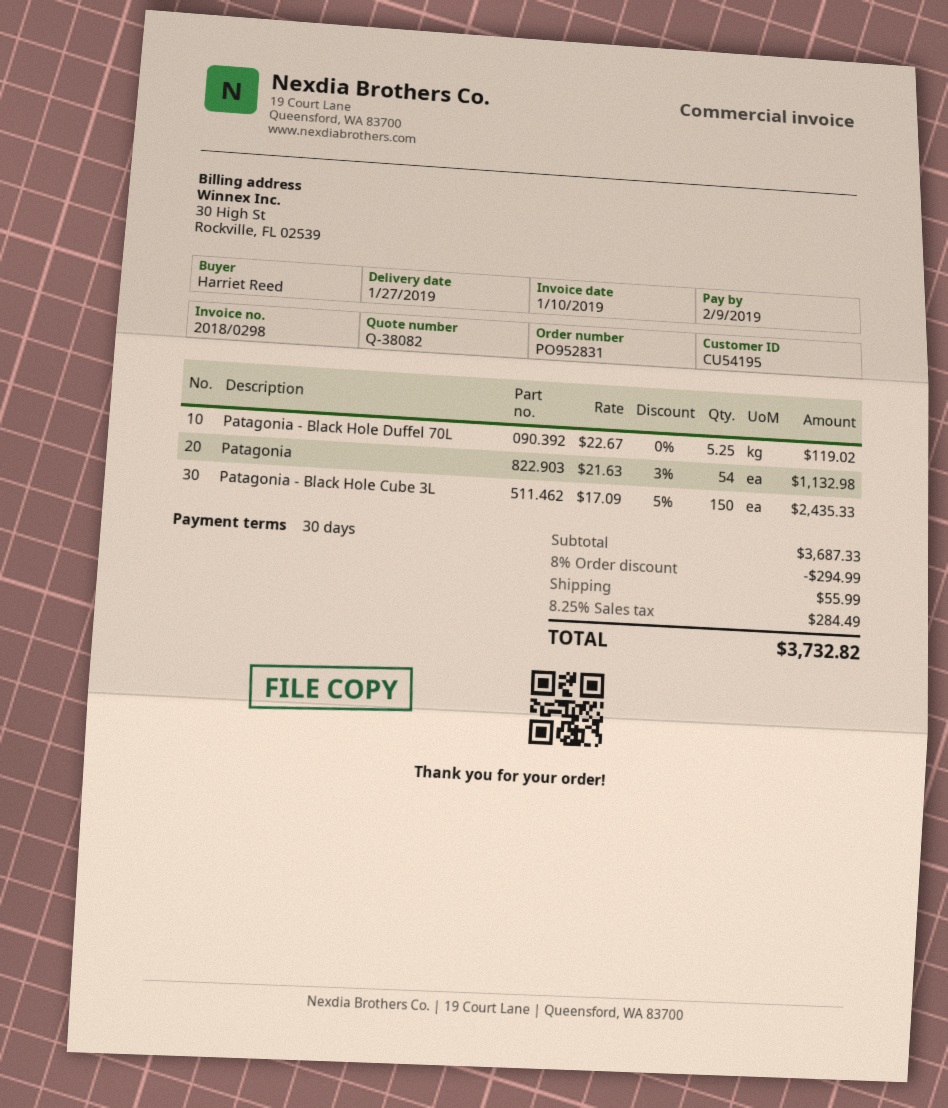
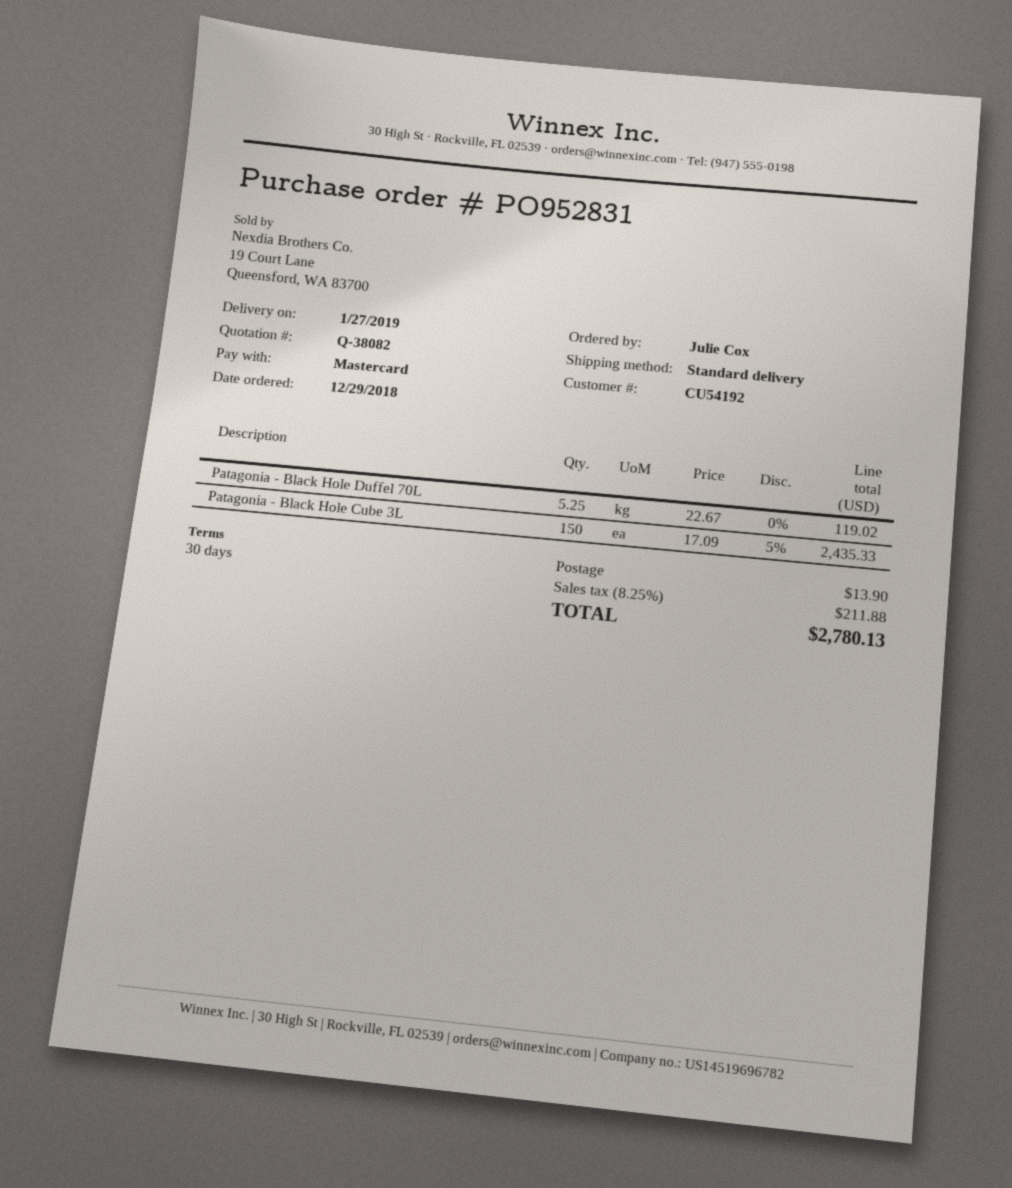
customer number: CU54195 -> CU54192
ordered by: Harriet Reed -> Julie Cox
Patagonia: 54 x 21.63 - 3% = 1132.98 -> none
discount: 8% = 294.99 -> none
shipping: 55.99 -> 13.90
tax: 8.25% = 284.49 -> 8.25% = 211.88
total: 3732.82 -> 2780.13

